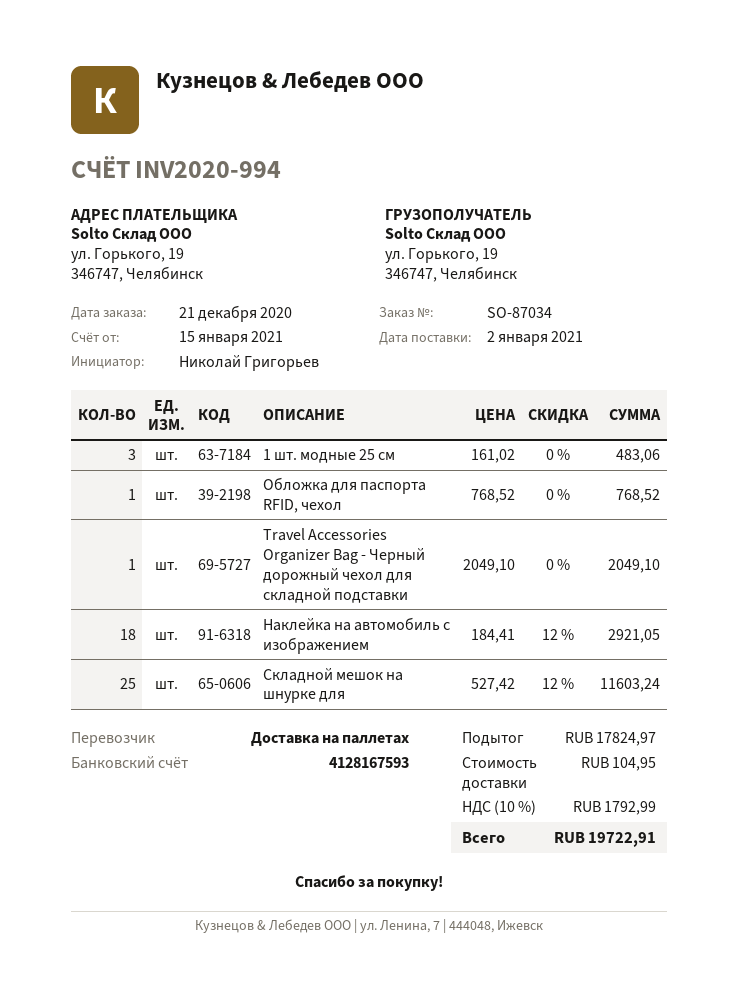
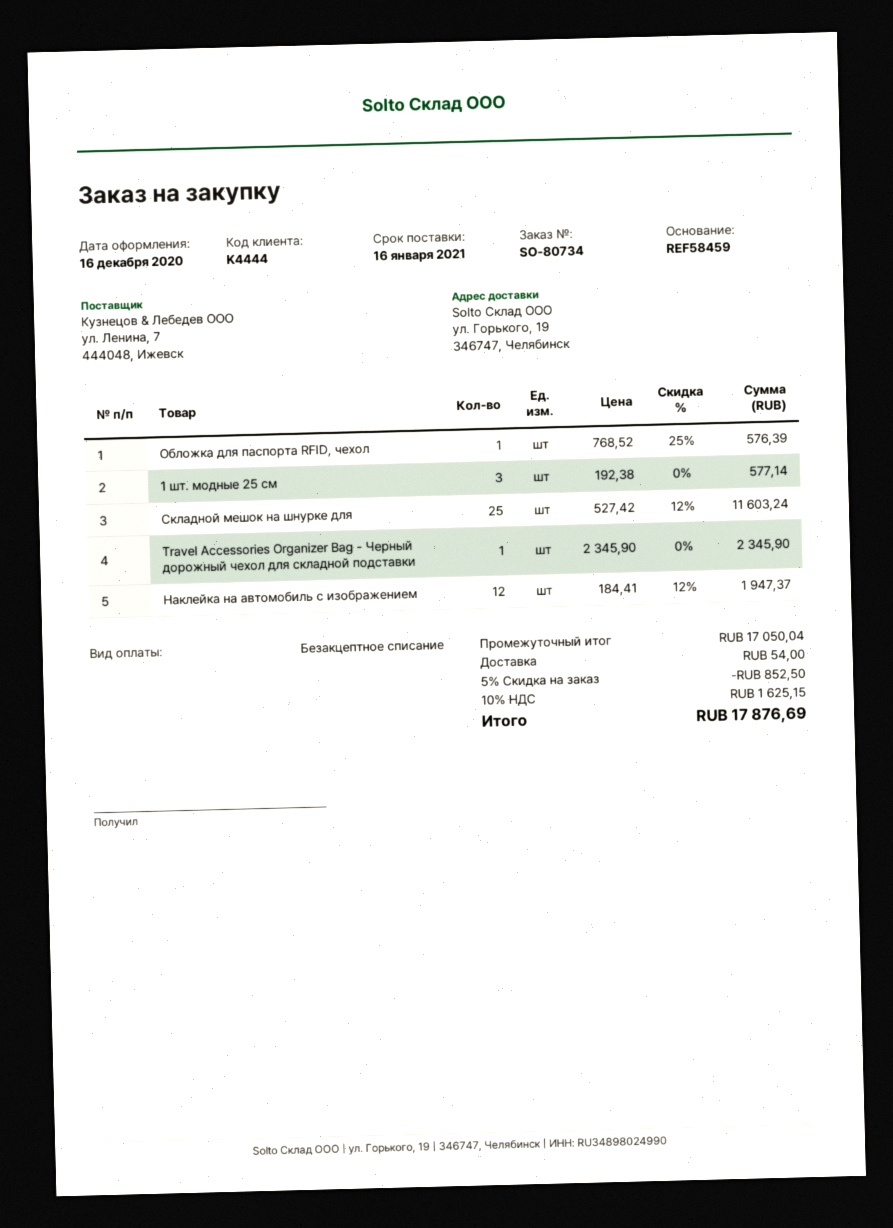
order number: SO-87034 -> SO-80734
order date: 2020-12-21 -> 2020-12-16
delivery date: 2021-01-02 -> 2021-01-16
1 шт. модные 25 см: 3 x 161.02 = 483.06 -> 3 x 192.38 = 577.14
Обложка для паспорта RFID, чехол: 1 x 768.52 = 768.52 -> 1 x 768.52 - 25% = 576.39
Travel Accessories Organizer Bag - Черный дорожный чехол для складной подставки: 1 x 2049.10 = 2049.10 -> 1 x 2345.90 = 2345.90
Наклейка на автомобиль с изображением: 18 x 184.41 - 12% = 2921.05 -> 12 x 184.41 - 12% = 1947.37
subtotal: 17824.97 -> 17050.04
discount: none -> 5% = 852.50
shipping: 104.95 -> 54.00
tax: 10% = 1792.99 -> 10% = 1625.15
total: 19722.91 -> 17876.69

